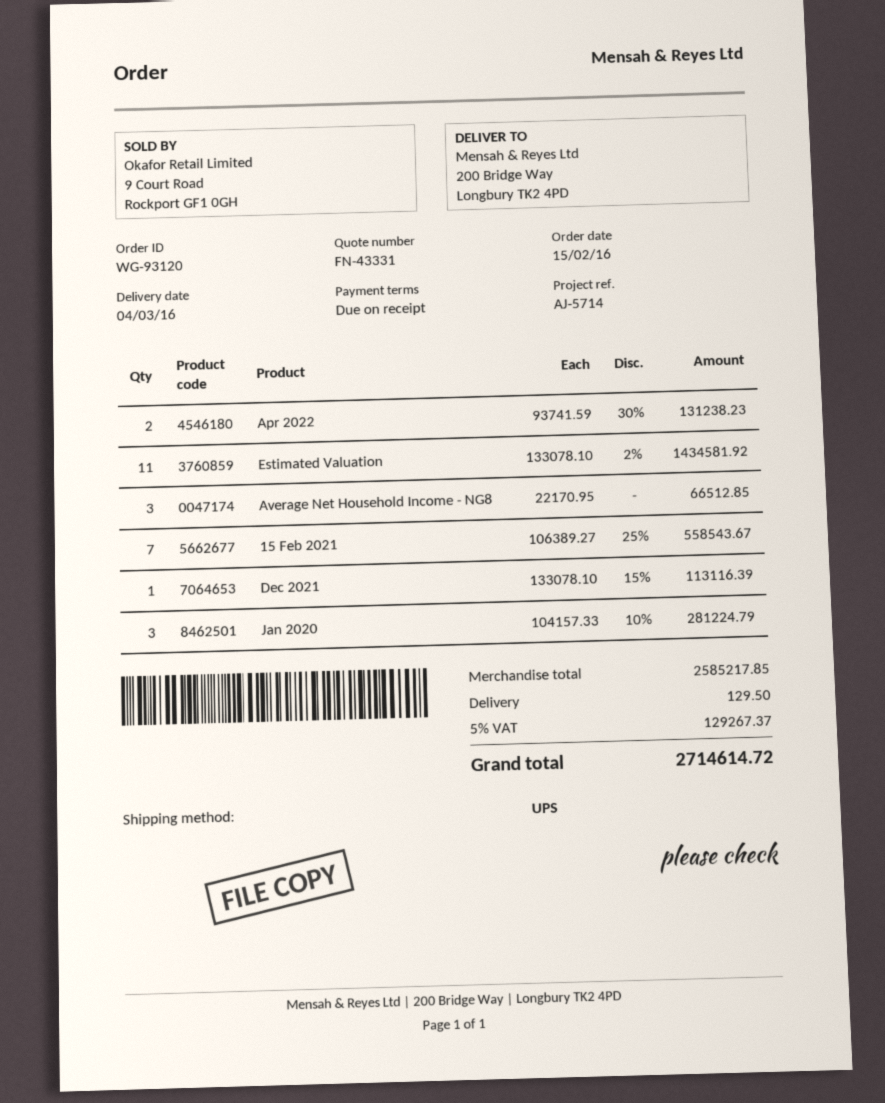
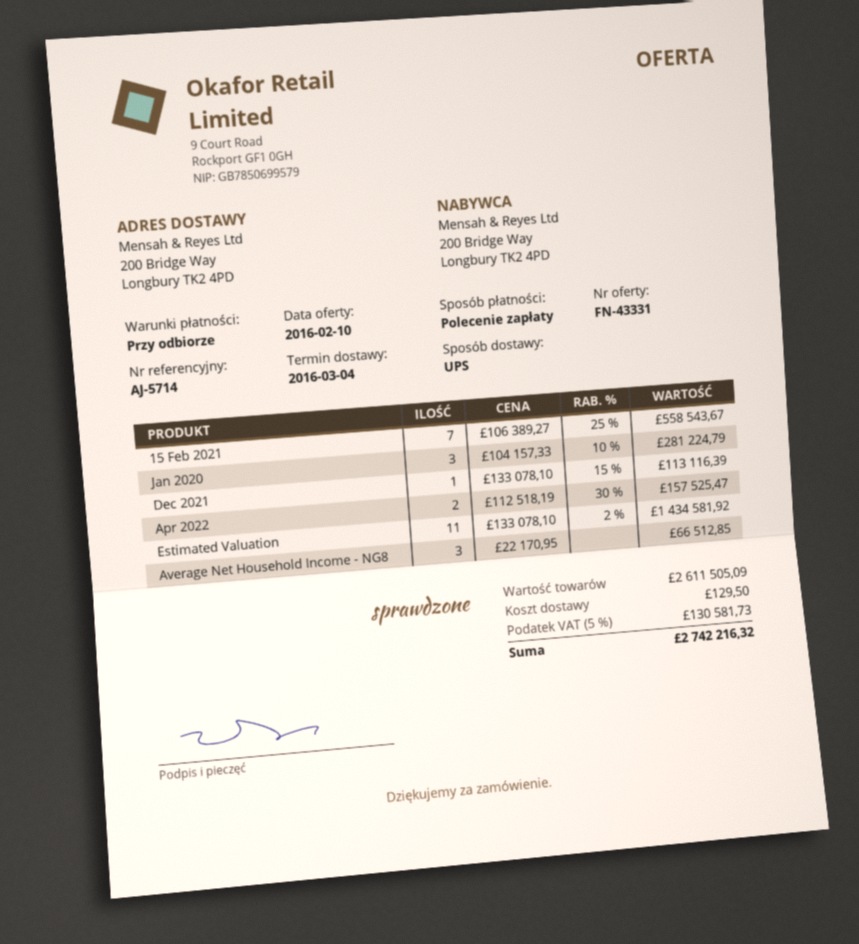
Apr 2022: 2 x 93741.59 - 30% = 131238.23 -> 2 x 112518.19 - 30% = 157525.47
subtotal: 2585217.85 -> 2611505.09
tax: 5% = 129267.37 -> 5% = 130581.73
total: 2714614.72 -> 2742216.32

